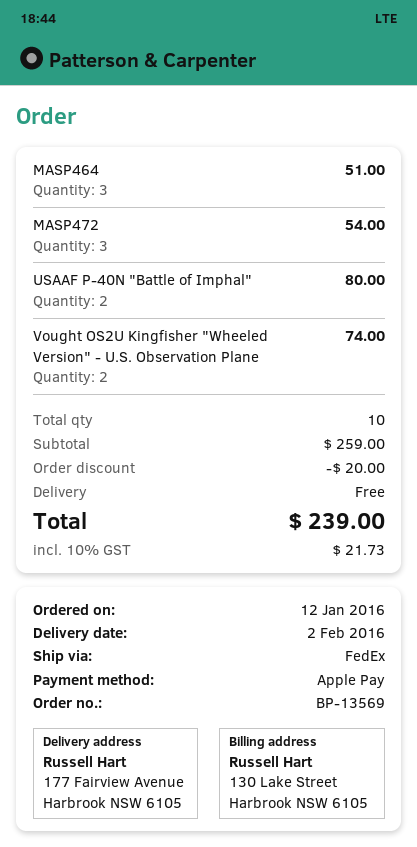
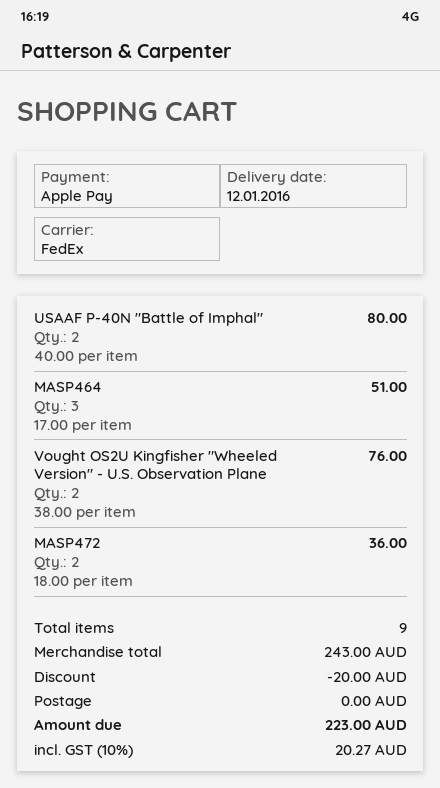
delivery date: 2016-02-02 -> 2016-01-12
MASP472: 3 for 54.00 -> 2 for 36.00
Vought OS2U Kingfisher "Wheeled Version" - U.S. Observation Plane: 2 for 74.00 -> 2 for 76.00
total quantity: 10 -> 9
subtotal: 259.00 -> 243.00
tax: 10% = 21.73 -> 10% = 20.27
total: 239.00 -> 223.00

